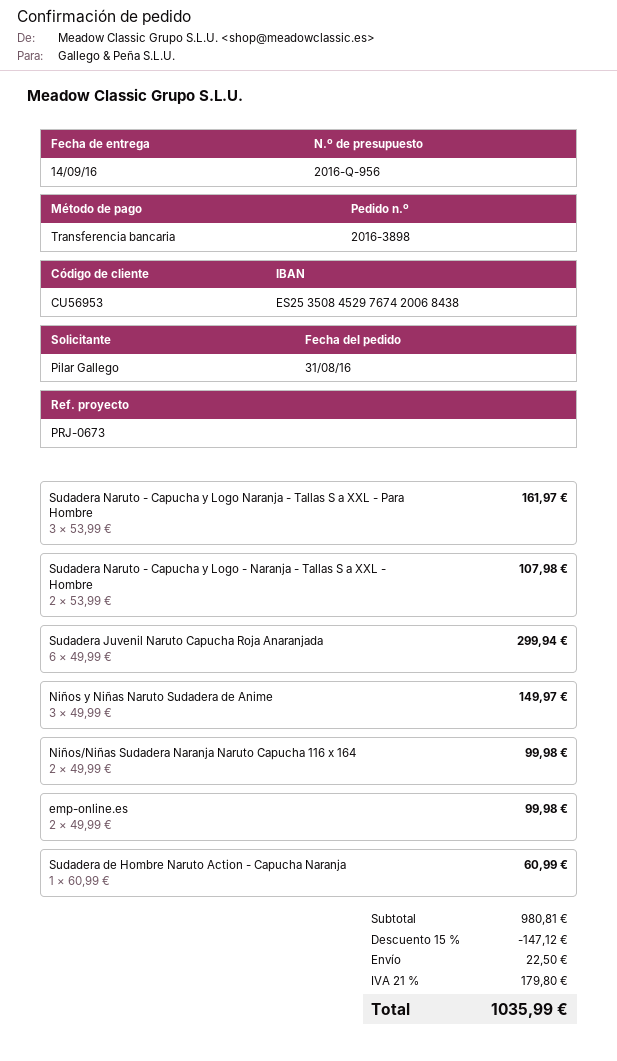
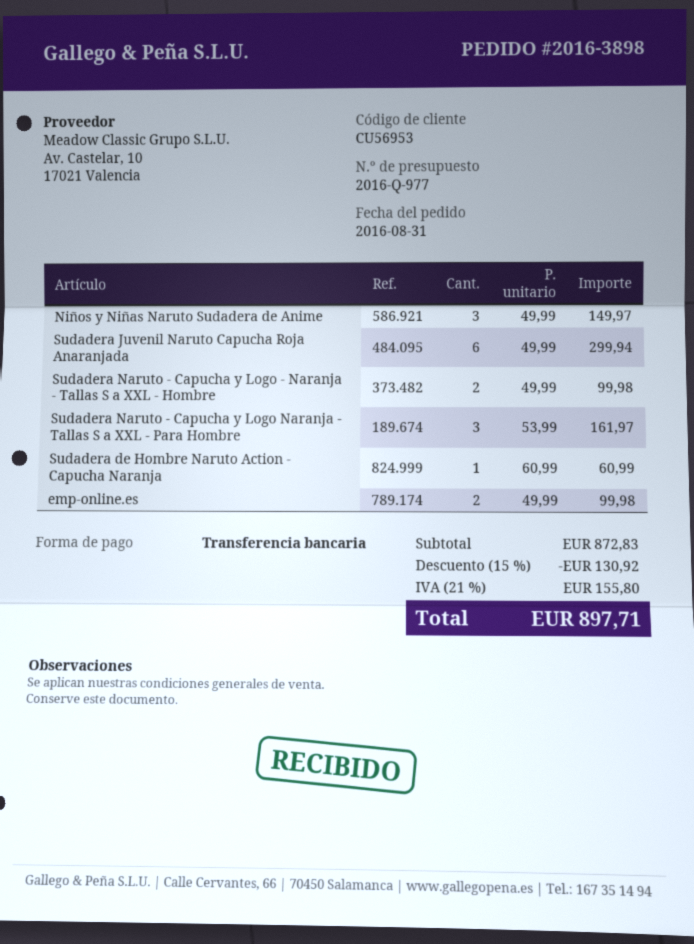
quote number: 2016-Q-956 -> 2016-Q-977
Sudadera Naruto - Capucha y Logo - Naranja - Tallas S a XXL - Hombre: 2 x 53.99 = 107.98 -> 2 x 49.99 = 99.98
Niños/Niñas Sudadera Naranja Naruto Capucha 116 x 164: 2 x 49.99 = 99.98 -> none
subtotal: 980.81 -> 872.83
discount: 15% = 147.12 -> 15% = 130.92
shipping: 22.50 -> none
tax: 21% = 179.80 -> 21% = 155.80
total: 1035.99 -> 897.71

